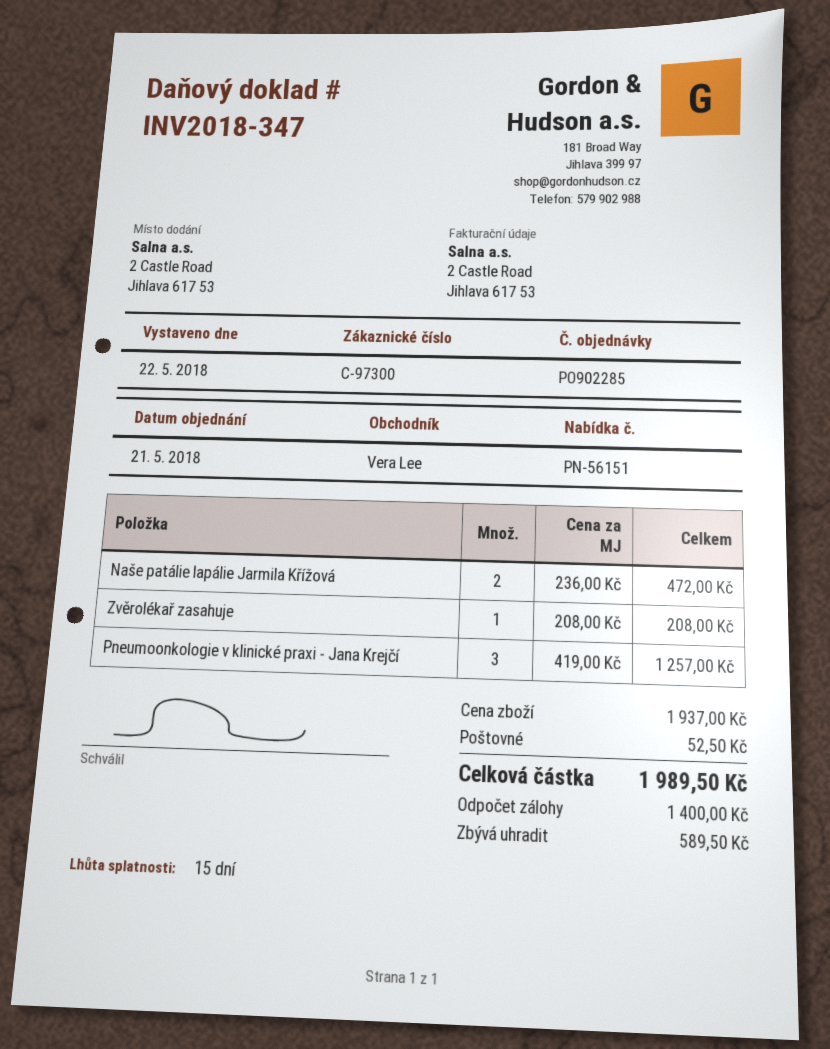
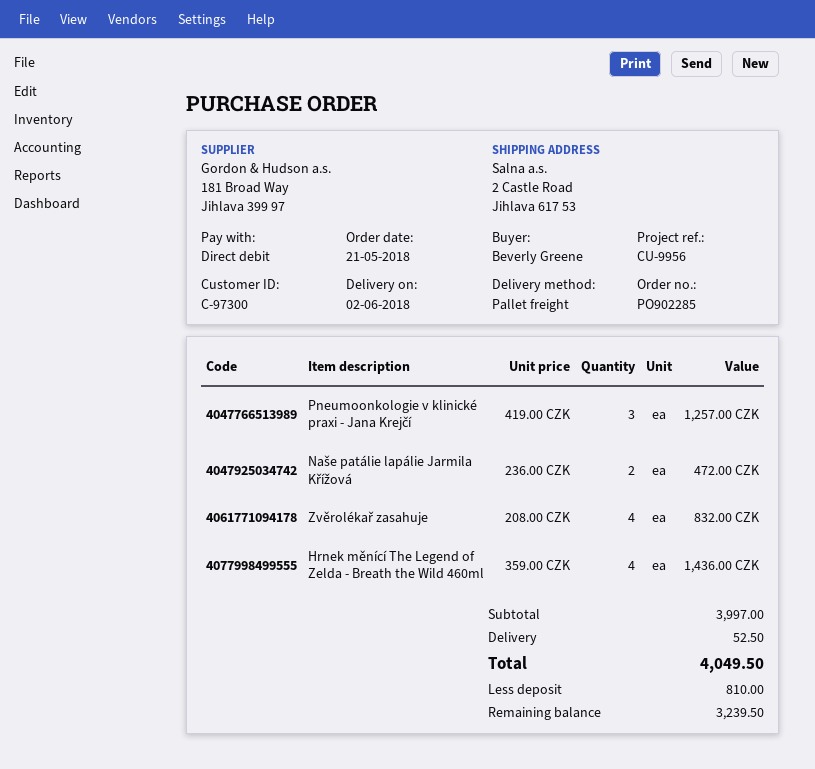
Zvěrolékař zasahuje: 1 x 208.00 = 208.00 -> 4 x 208.00 = 832.00
Hrnek měnící The Legend of Zelda - Breath the Wild 460ml: none -> 4 x 359.00 = 1436.00
subtotal: 1937.00 -> 3997.00
total: 1989.50 -> 4049.50
deposit: 1400.00 -> 810.00
balance: 589.50 -> 3239.50

